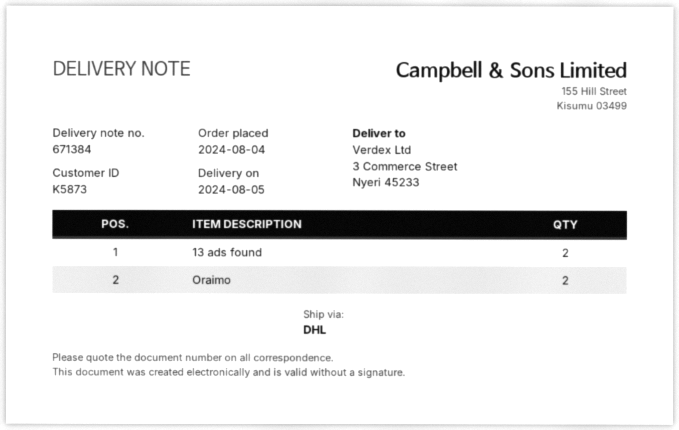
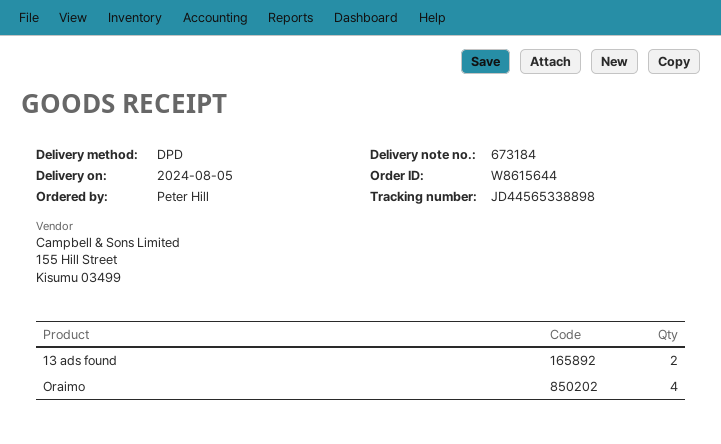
delivery note number: 671384 -> 673184
shipping method: DHL -> DPD
Oraimo: 2 -> 4

